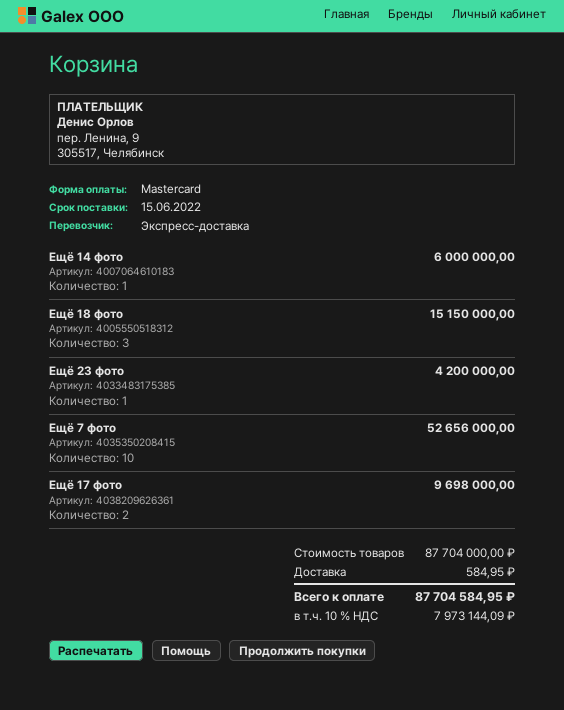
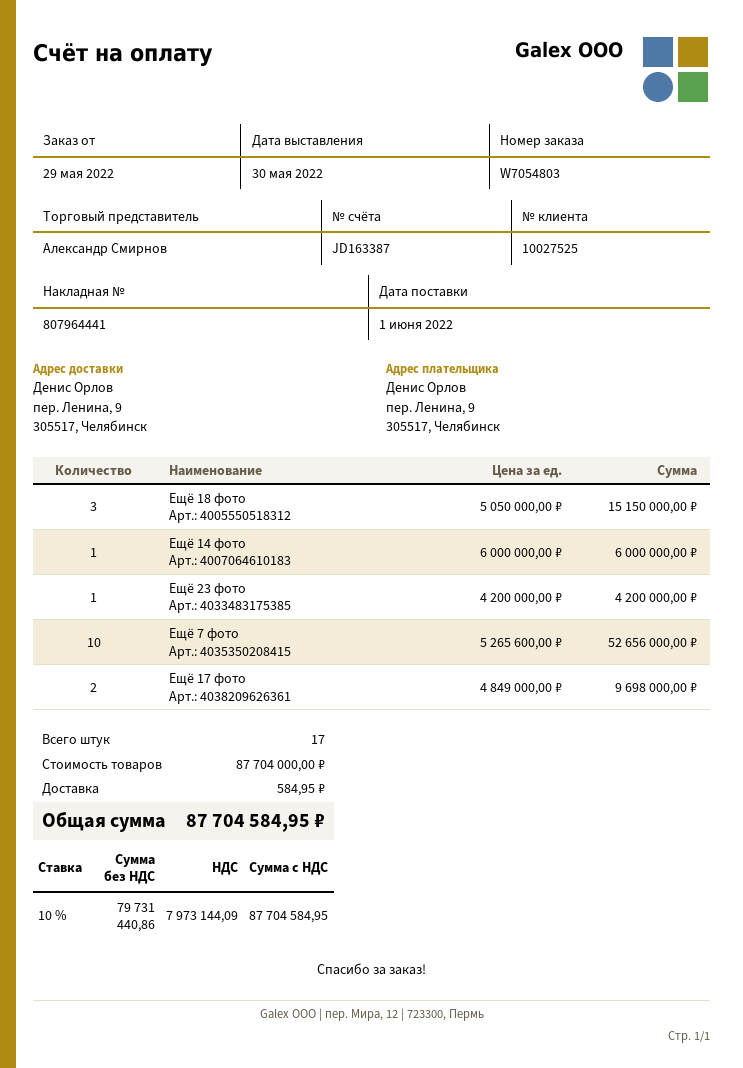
delivery date: 2022-06-15 -> 2022-06-01

